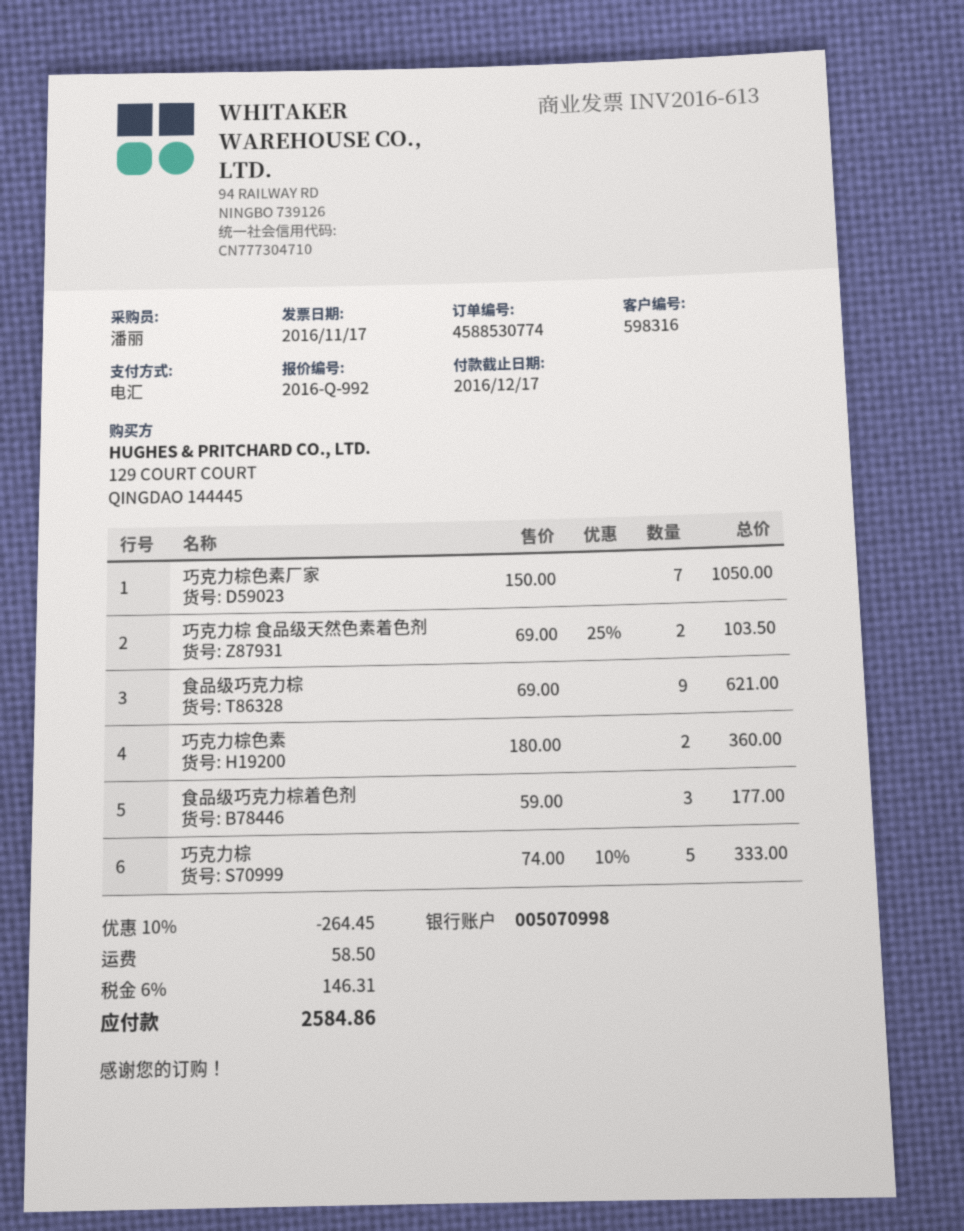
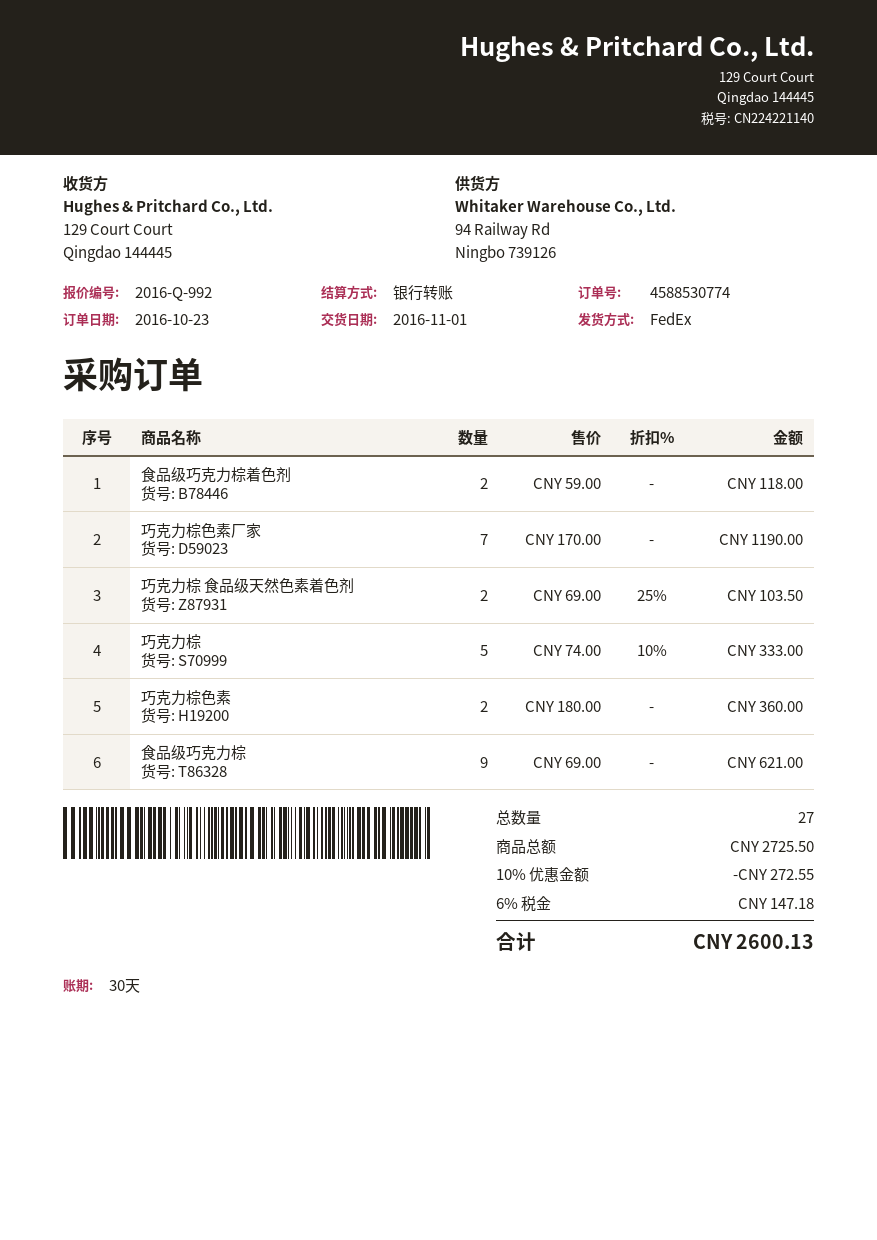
巧克力棕色素厂家: 7 x 150.00 = 1050.00 -> 7 x 170.00 = 1190.00
食品级巧克力棕着色剂: 3 x 59.00 = 177.00 -> 2 x 59.00 = 118.00
discount: 10% = 264.45 -> 10% = 272.55
shipping: 58.50 -> none
tax: 6% = 146.31 -> 6% = 147.18
total: 2584.86 -> 2600.13

